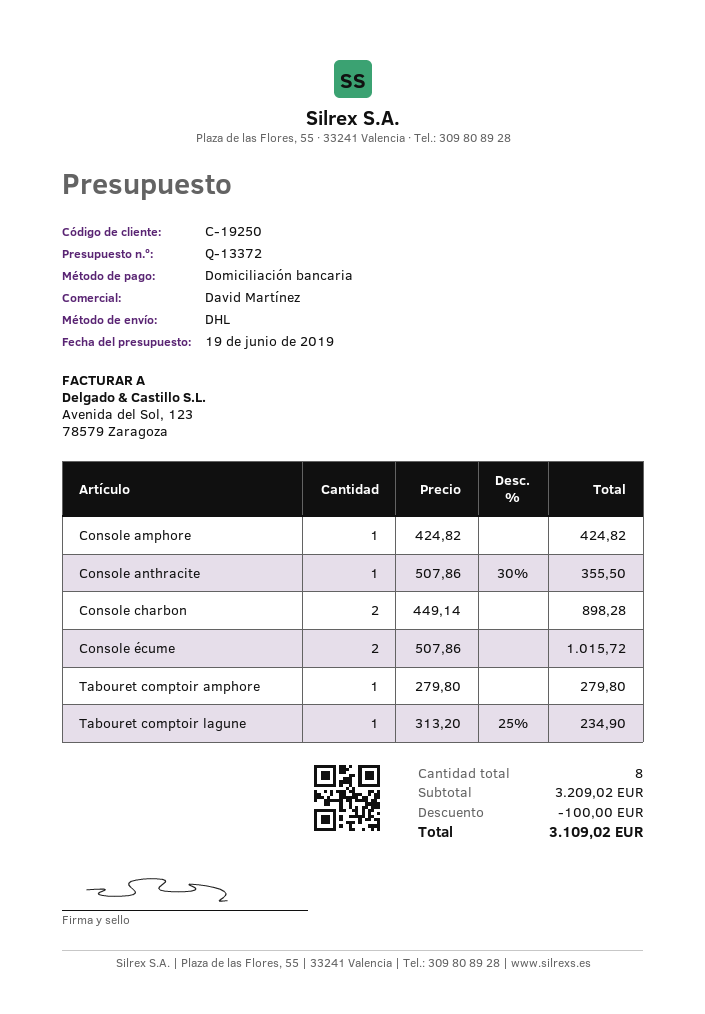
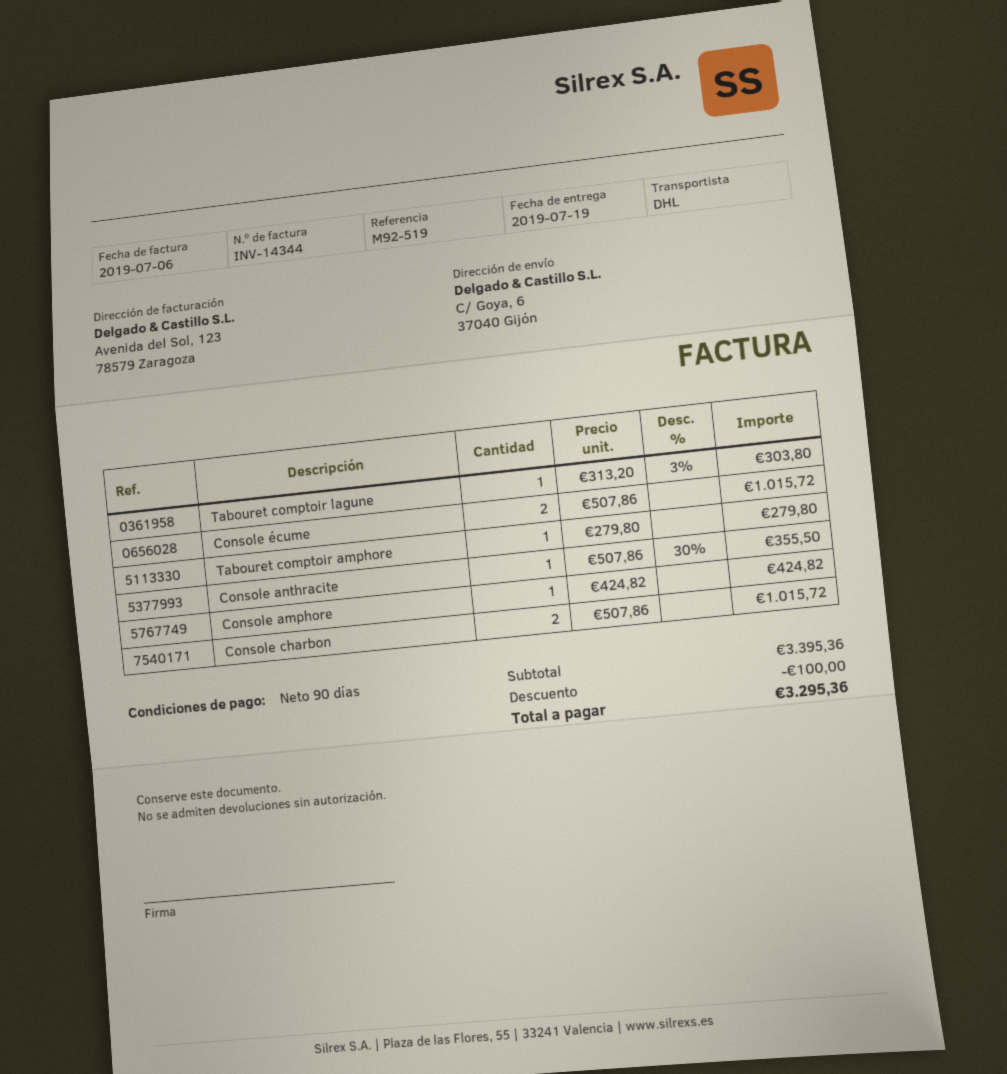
Console charbon: 2 x 449.14 = 898.28 -> 2 x 507.86 = 1015.72
Tabouret comptoir lagune: 1 x 313.20 - 25% = 234.90 -> 1 x 313.20 - 3% = 303.80
subtotal: 3209.02 -> 3395.36
total: 3109.02 -> 3295.36

